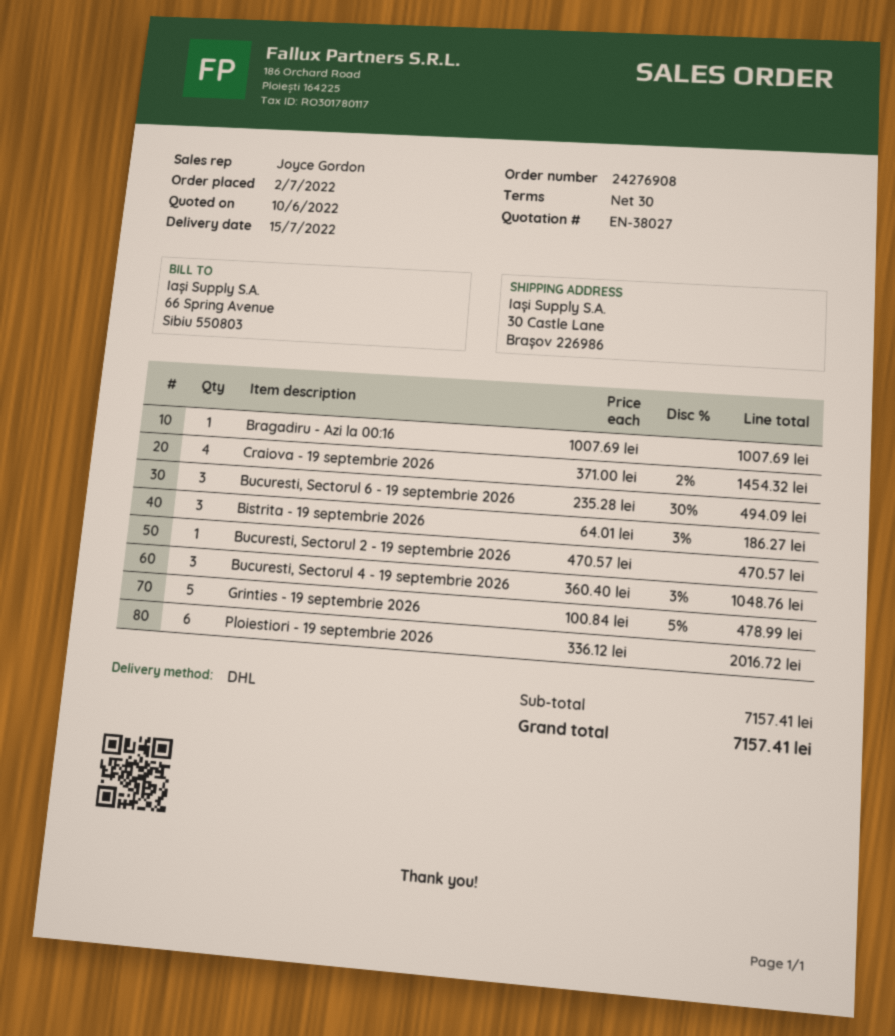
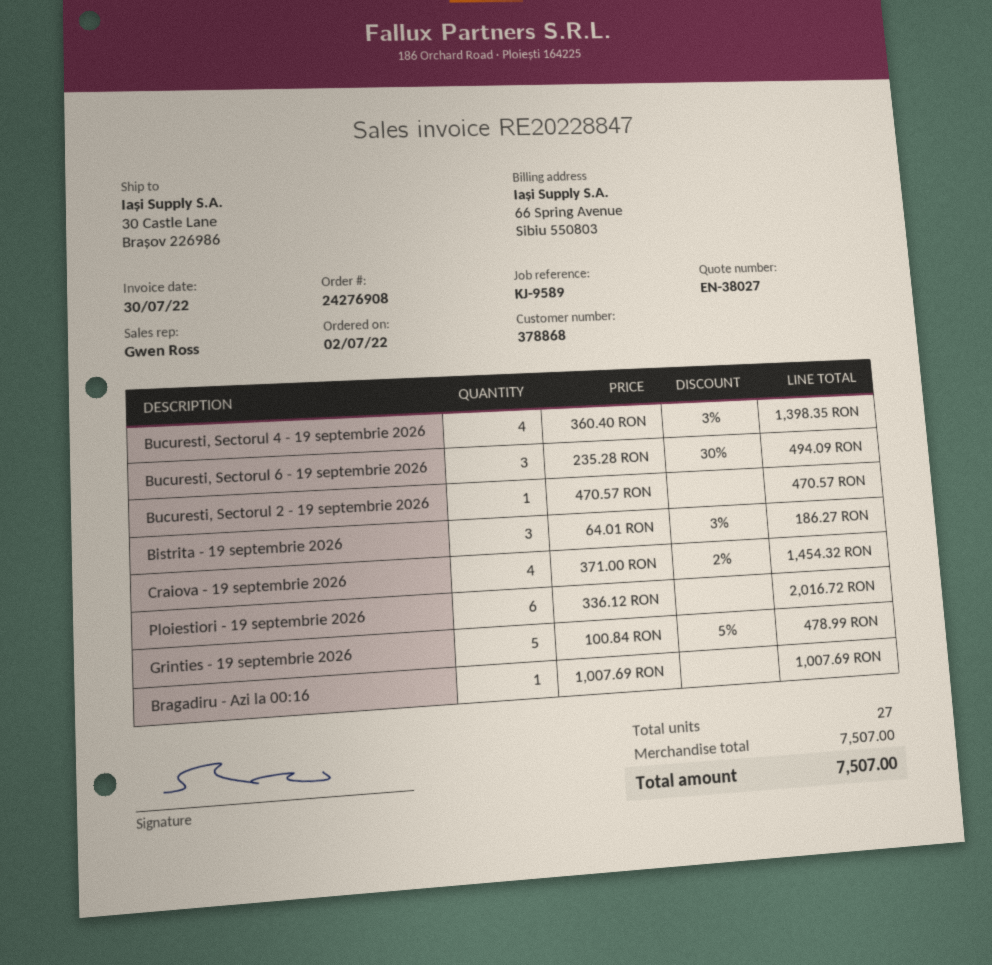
sales rep: Joyce Gordon -> Gwen Ross
Bucuresti, Sectorul 4 - 19 septembrie 2026: 3 x 360.40 - 3% = 1048.76 -> 4 x 360.40 - 3% = 1398.35
subtotal: 7157.41 -> 7507.00
total: 7157.41 -> 7507.00

